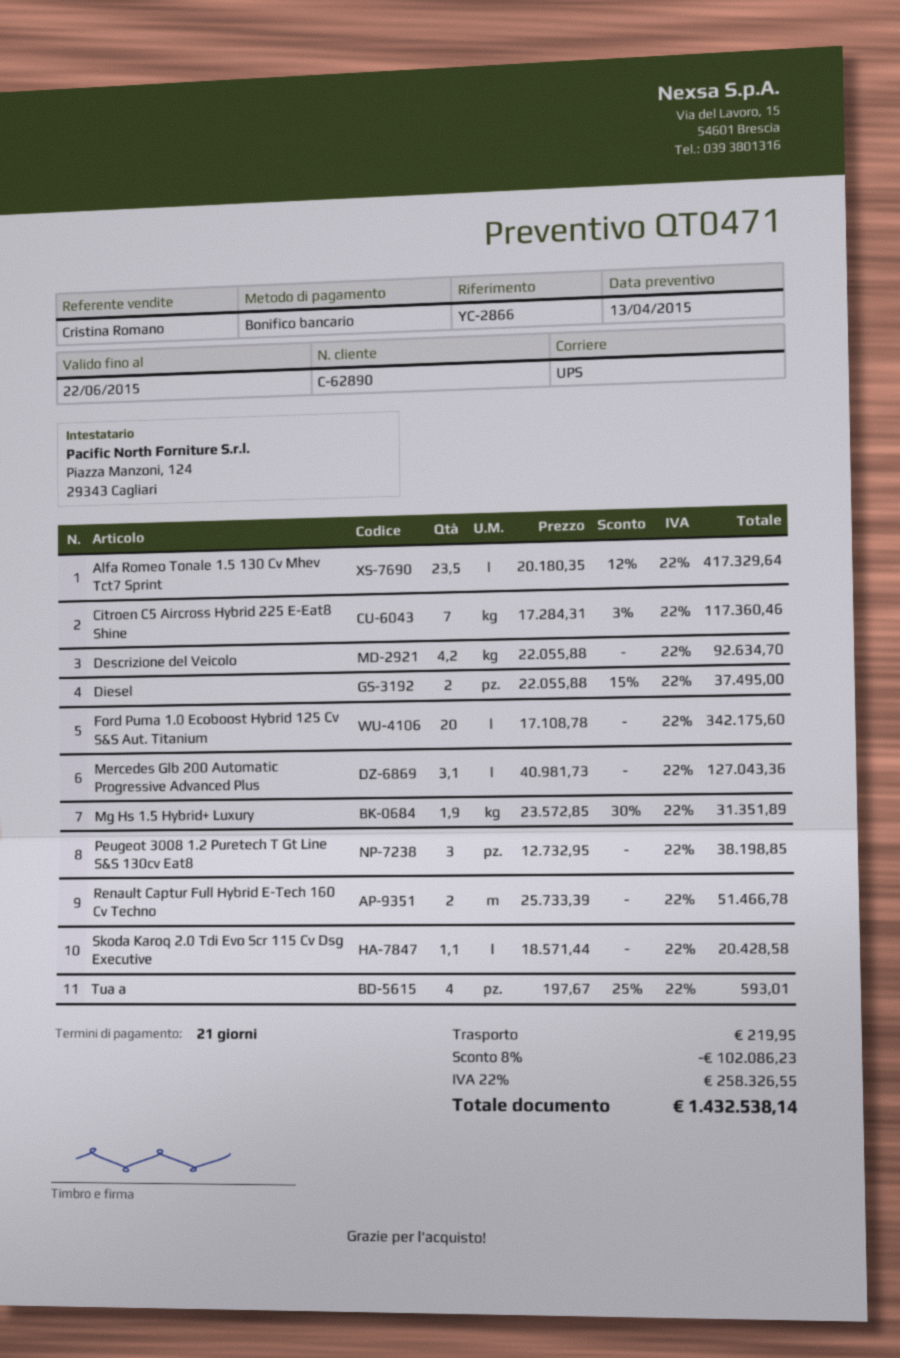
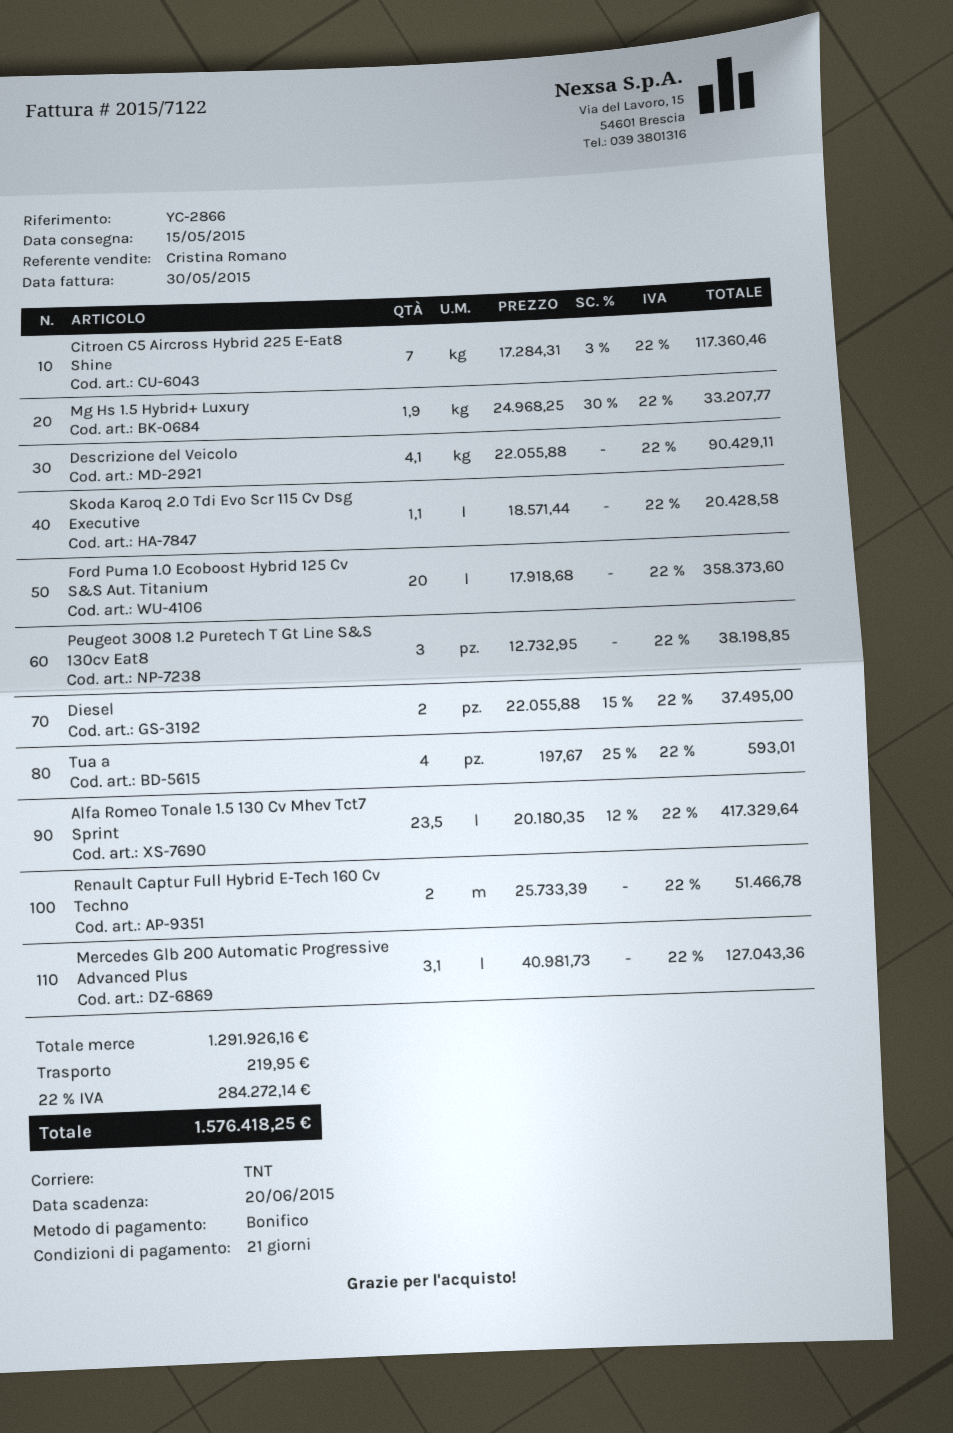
shipping method: UPS -> TNT
Descrizione del Veicolo: 4.2 x 22055.88 = 92634.70 -> 4.1 x 22055.88 = 90429.11
Ford Puma 1.0 Ecoboost Hybrid 125 Cv S&S Aut. Titanium: 20 x 17108.78 = 342175.60 -> 20 x 17918.68 = 358373.60
Mg Hs 1.5 Hybrid+ Luxury: 1.9 x 23572.85 - 30% = 31351.89 -> 1.9 x 24968.25 - 30% = 33207.77
discount: 8% = 102086.23 -> none
tax: 22% = 258326.55 -> 22% = 284272.14
total: 1432538.14 -> 1576418.25

